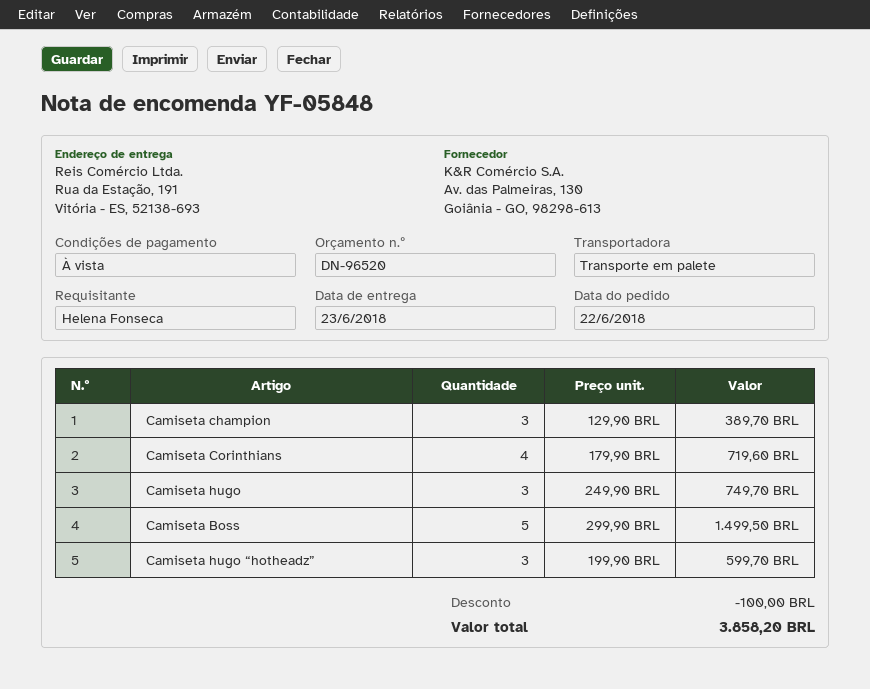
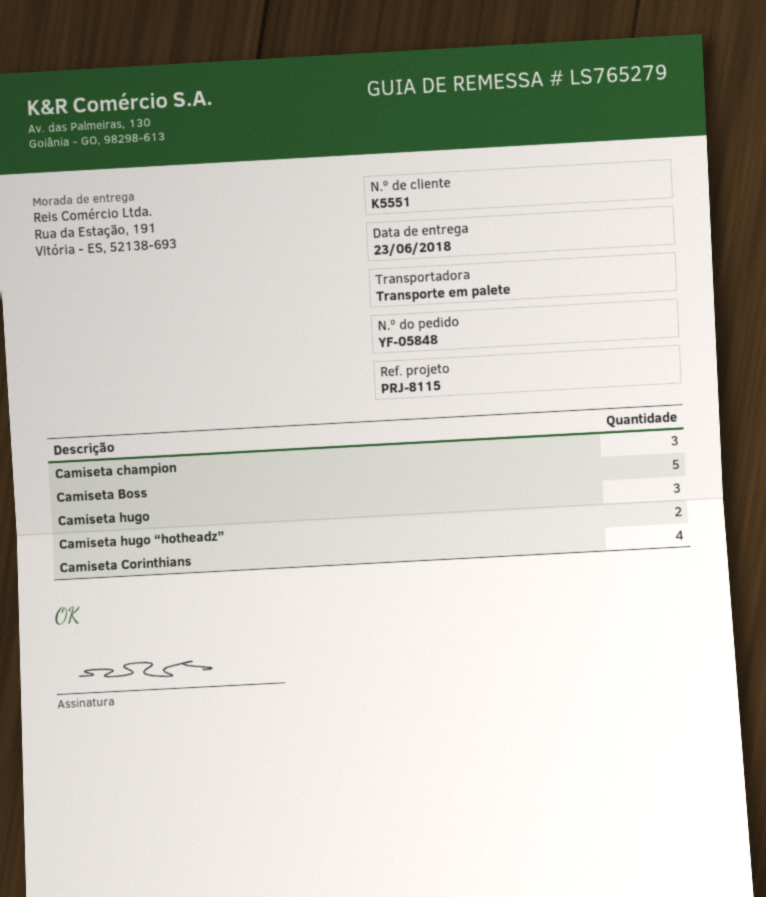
Camiseta hugo “hotheadz”: 3 -> 2

